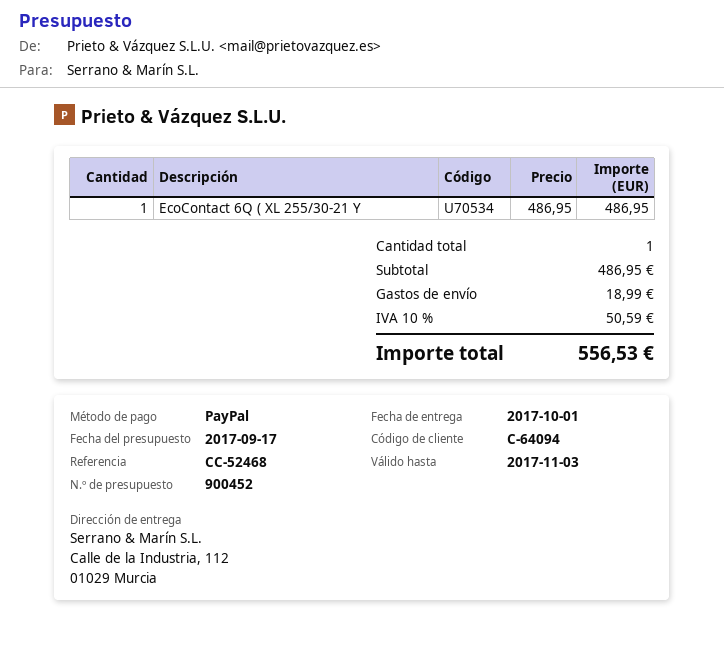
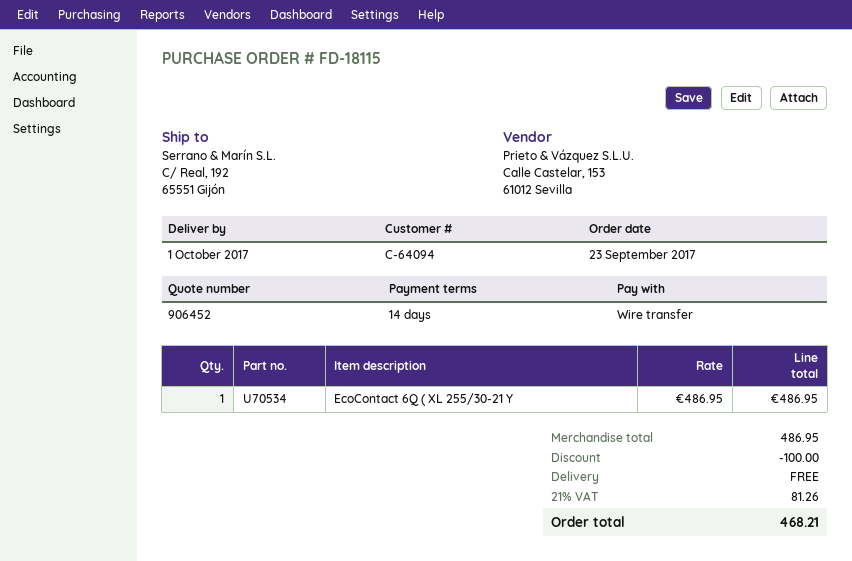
quote number: 900452 -> 906452
payment method: PayPal -> bank transfer
ship to: Calle de la Industria, 112, 01029 Murcia -> C/ Real, 192, 65551 Gijón
discount: none -> 100.00
shipping: 18.99 -> 0.00
tax: 10% = 50.59 -> 21% = 81.26
total: 556.53 -> 468.21

